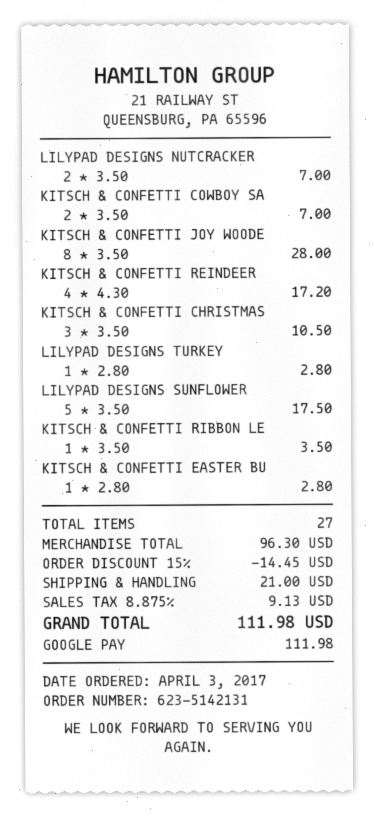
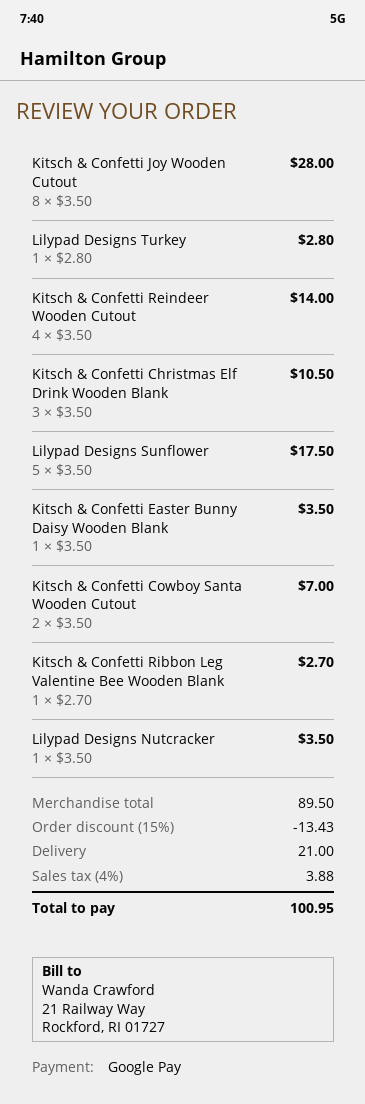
LILYPAD DESIGNS NUTCRACKER: 2 x 3.50 = 7.00 -> 1 x 3.50 = 3.50
KITSCH & CONFETTI REINDEER: 4 x 4.30 = 17.20 -> 4 x 3.50 = 14.00
KITSCH & CONFETTI RIBBON LE: 1 x 3.50 = 3.50 -> 1 x 2.70 = 2.70
KITSCH & CONFETTI EASTER BU: 1 x 2.80 = 2.80 -> 1 x 3.50 = 3.50
subtotal: 96.30 -> 89.50
discount: 15% = 14.45 -> 15% = 13.43
tax: 8.875% = 9.13 -> 4% = 3.88
total: 111.98 -> 100.95

